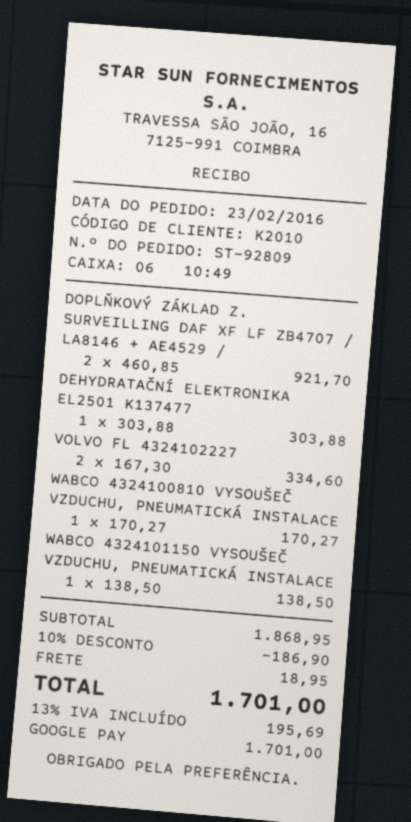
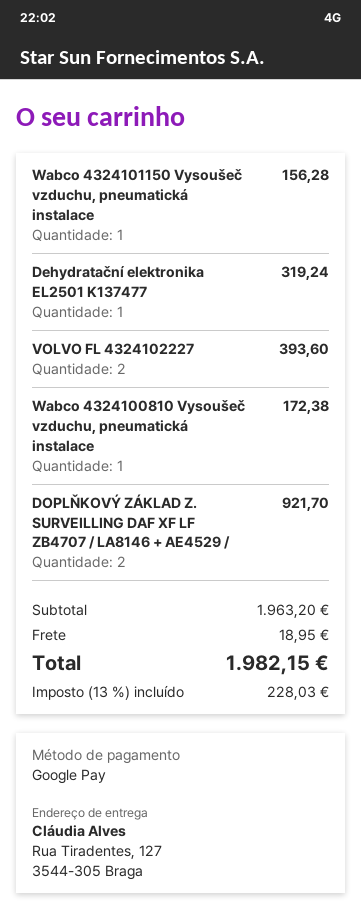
DEHYDRATAČNÍ ELEKTRONIKA EL2501 K137477: 1 for 303.88 -> 1 for 319.24
VOLVO FL 4324102227: 2 for 334.60 -> 2 for 393.60
WABCO 4324100810 VYSOUŠEČ VZDUCHU, PNEUMATICKÁ INSTALACE: 1 for 170.27 -> 1 for 172.38
WABCO 4324101150 VYSOUŠEČ VZDUCHU, PNEUMATICKÁ INSTALACE: 1 for 138.50 -> 1 for 156.28
subtotal: 1868.95 -> 1963.20
discount: 10% = 186.90 -> none
tax: 13% = 195.69 -> 13% = 228.03
total: 1701.00 -> 1982.15

